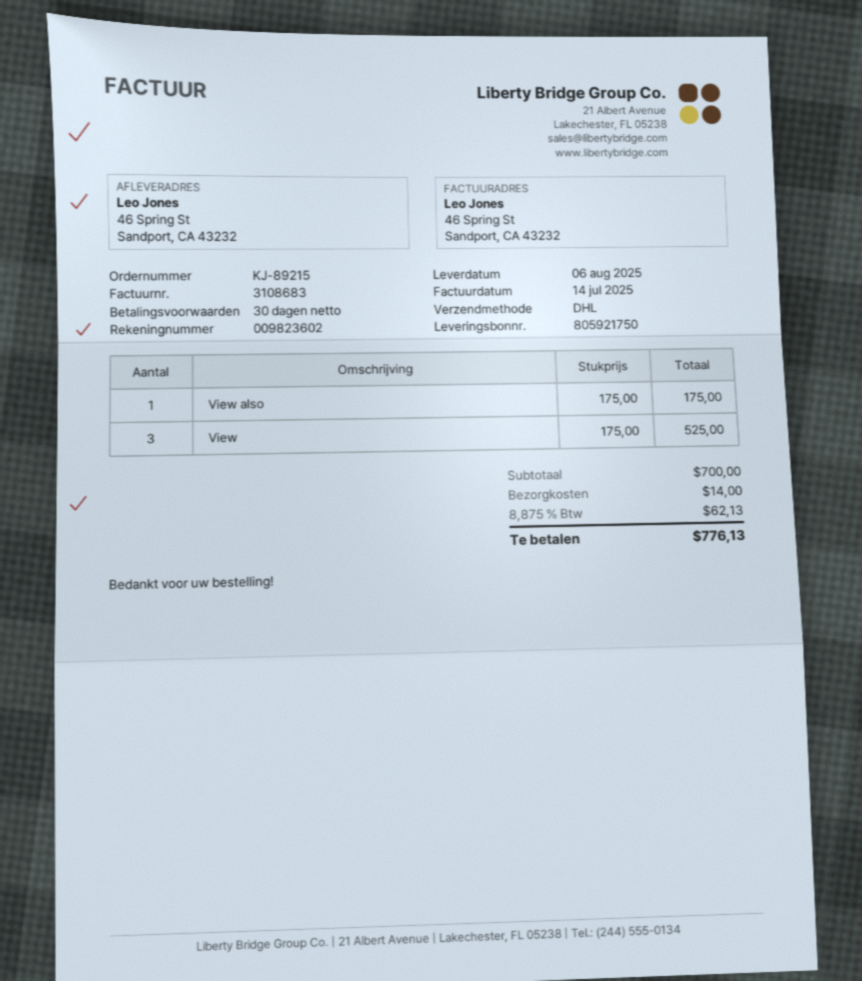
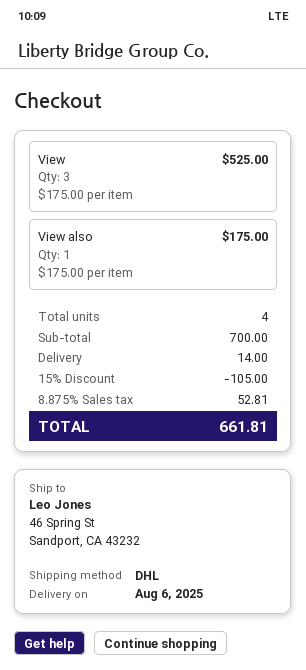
discount: none -> 15% = 105.00
tax: 8.875% = 62.13 -> 8.875% = 52.81
total: 776.13 -> 661.81

